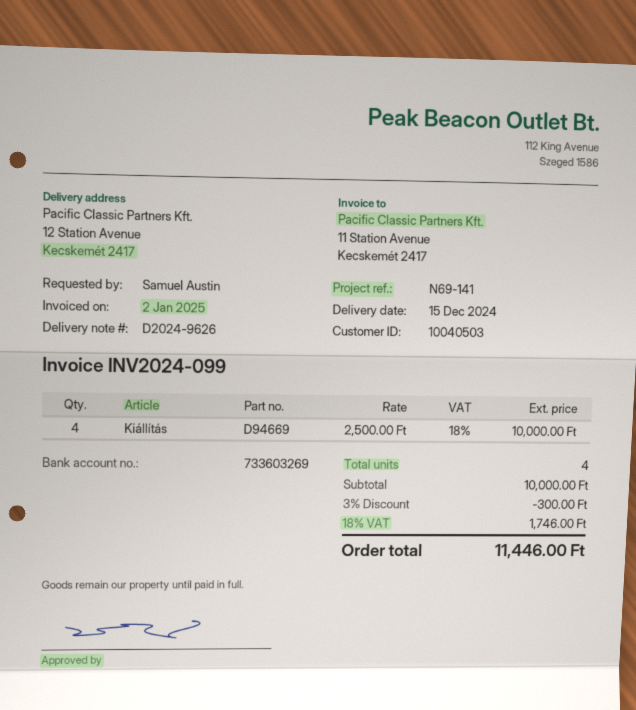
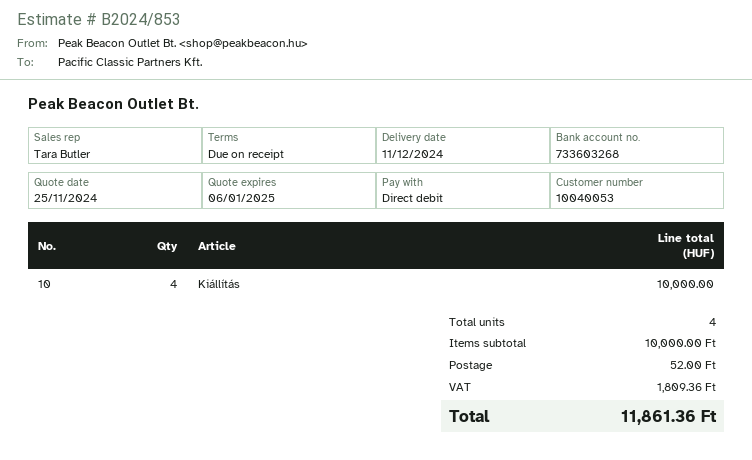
delivery date: 2024-12-15 -> 2024-12-11
customer number: 10040503 -> 10040053
bank account: 733603269 -> 733603268
discount: 3% = 300.00 -> none
shipping: none -> 52.00
tax: 1746.00 -> 1809.36
total: 11446.00 -> 11861.36

